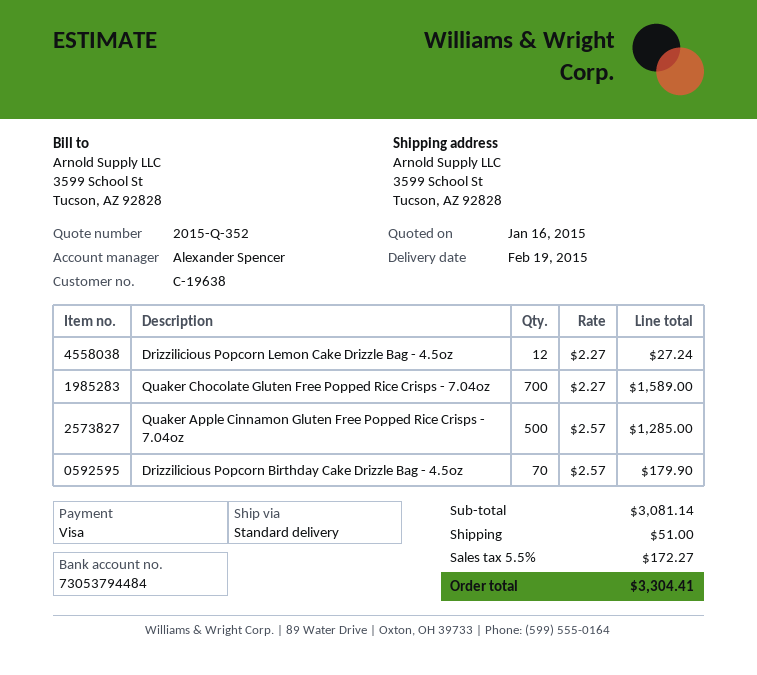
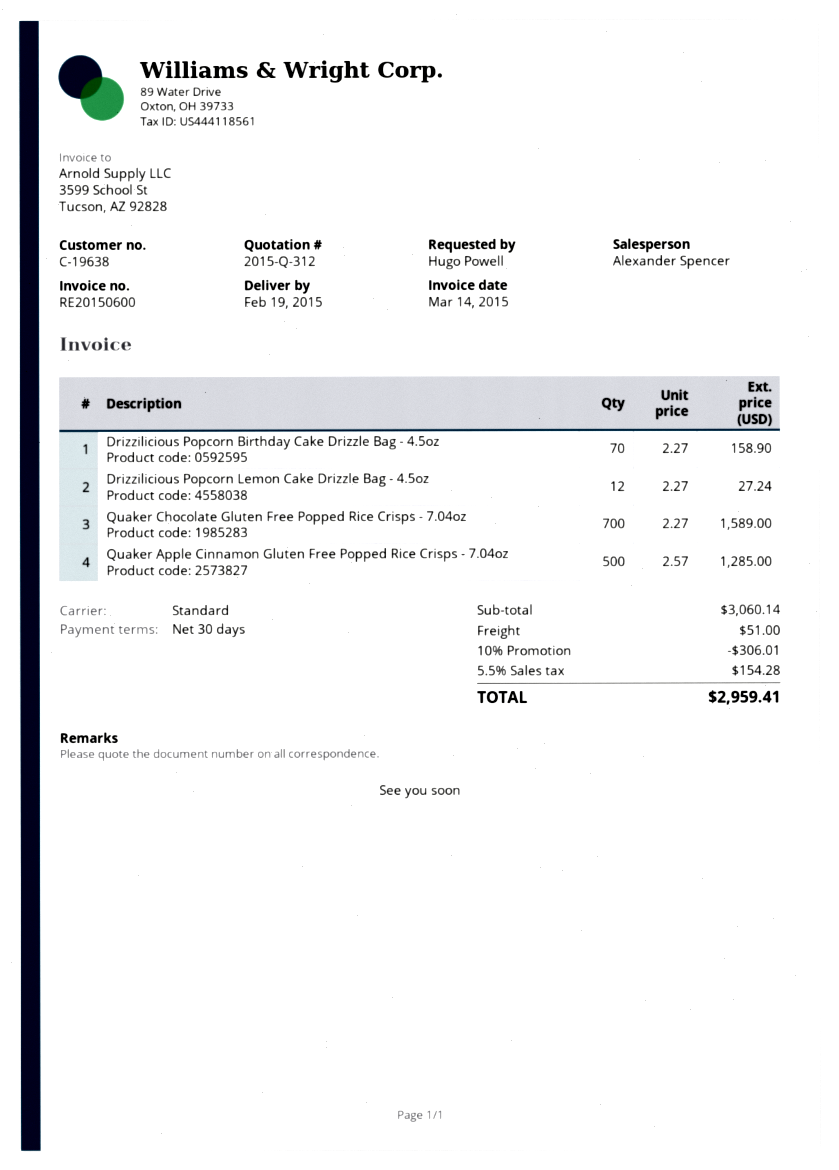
quote number: 2015-Q-352 -> 2015-Q-312
Drizzilicious Popcorn Birthday Cake Drizzle Bag - 4.5oz: 70 x 2.57 = 179.90 -> 70 x 2.27 = 158.90
subtotal: 3081.14 -> 3060.14
discount: none -> 10% = 306.01
tax: 5.5% = 172.27 -> 5.5% = 154.28
total: 3304.41 -> 2959.41

